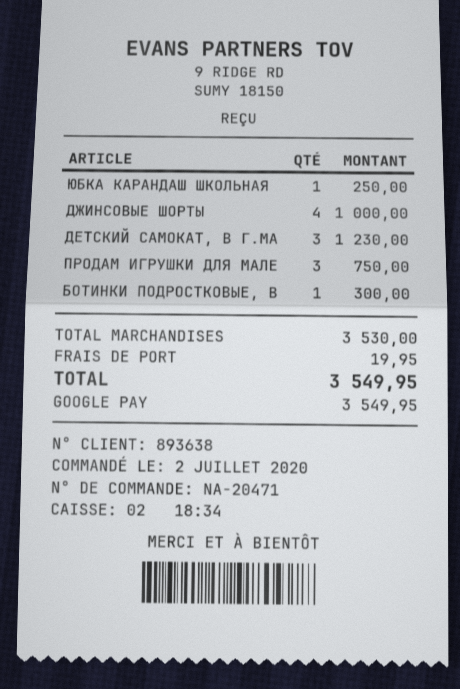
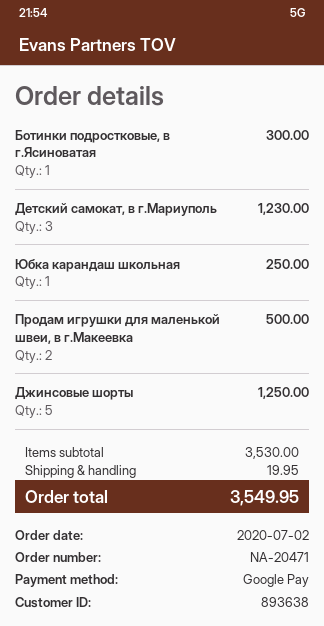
ДЖИНСОВЫЕ ШОРТЫ: 4 for 1000.00 -> 5 for 1250.00
ПРОДАМ ИГРУШКИ ДЛЯ МАЛЕ: 3 for 750.00 -> 2 for 500.00

